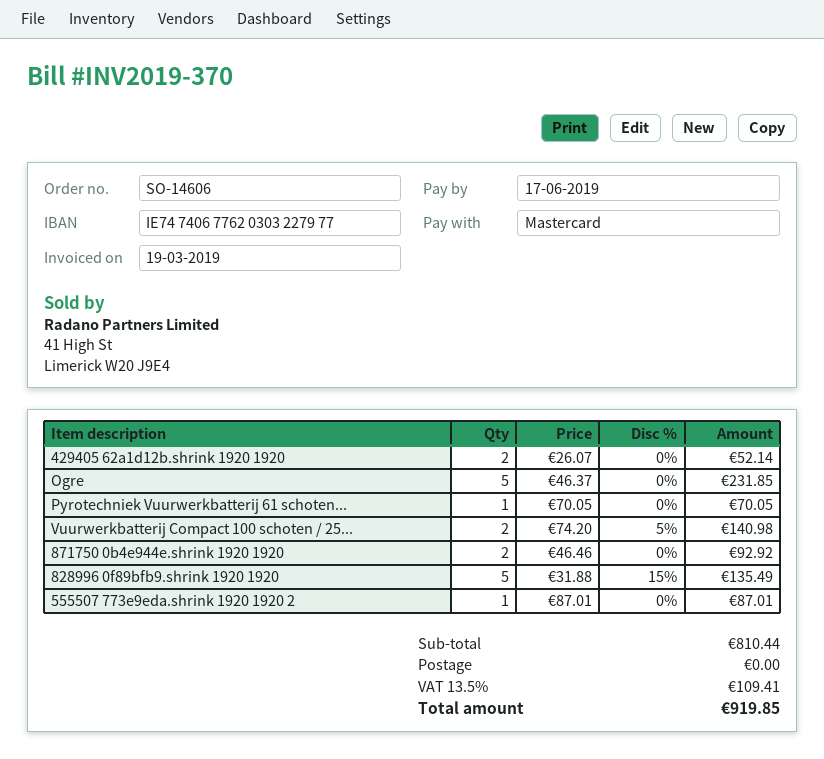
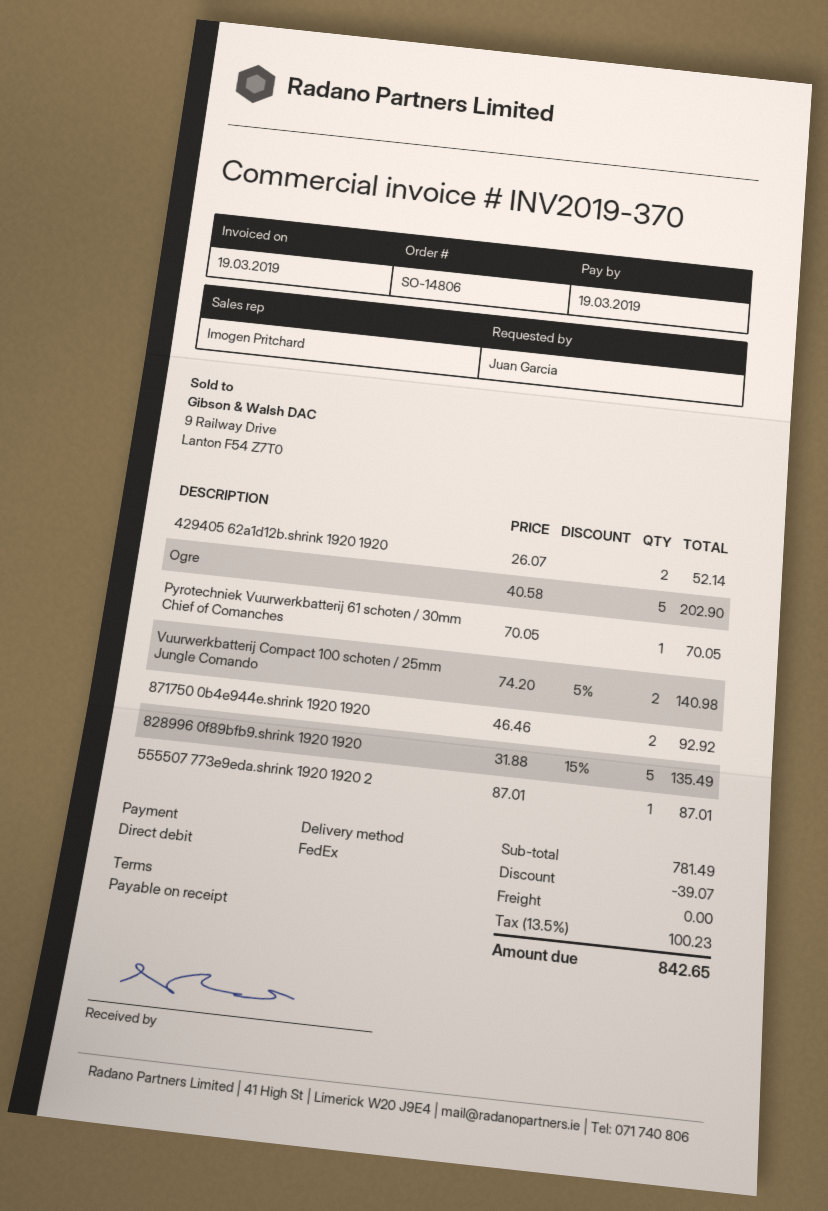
order number: SO-14606 -> SO-14806
due date: 2019-06-17 -> 2019-03-19
payment method: Mastercard -> direct debit
Ogre: 5 x 46.37 = 231.85 -> 5 x 40.58 = 202.90
subtotal: 810.44 -> 781.49
discount: none -> 39.07
tax: 13.5% = 109.41 -> 13.5% = 100.23
total: 919.85 -> 842.65

